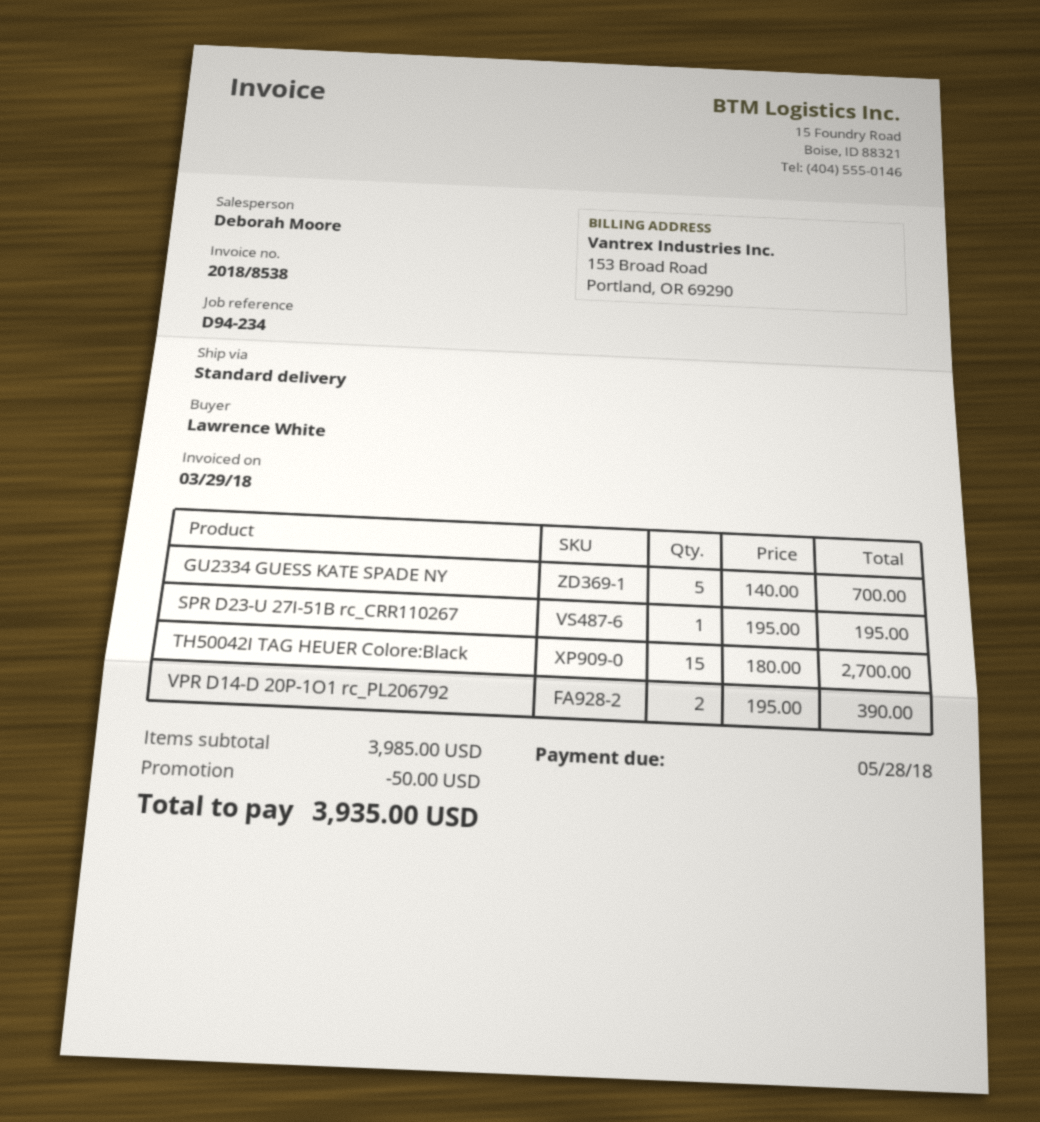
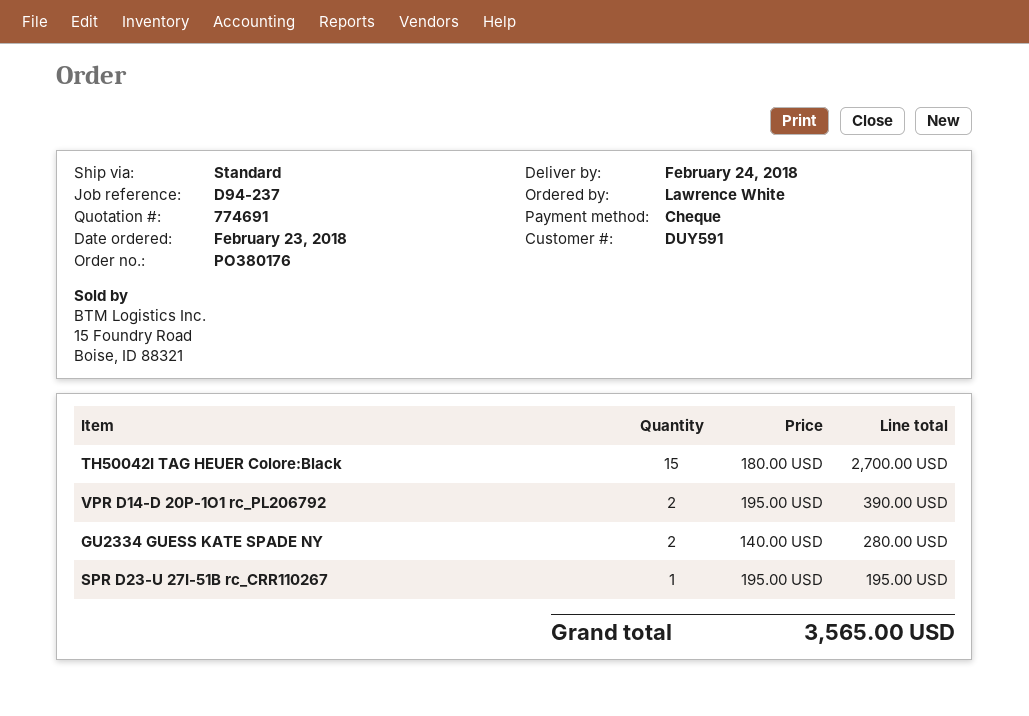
reference: D94-234 -> D94-237
GU2334 GUESS KATE SPADE NY: 5 x 140.00 = 700.00 -> 2 x 140.00 = 280.00
discount: 50.00 -> none
total: 3935.00 -> 3565.00

